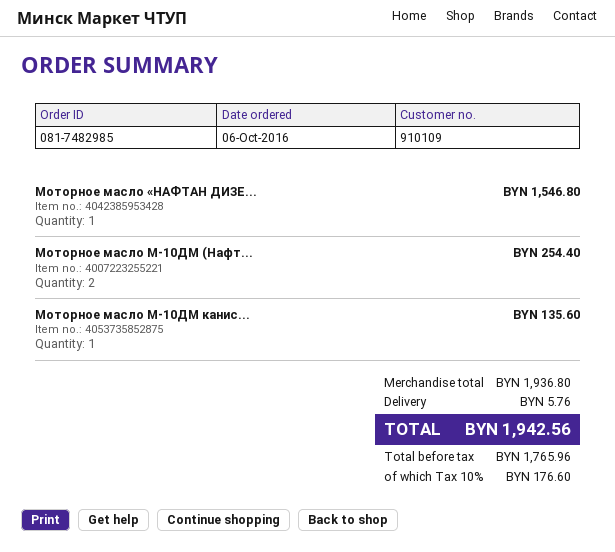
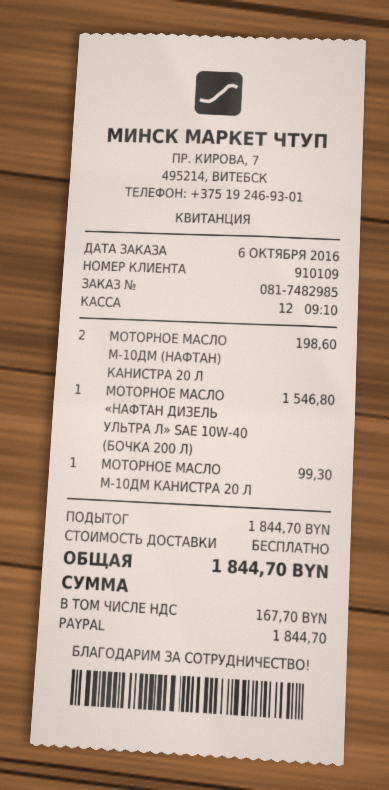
Моторное масло М-10ДМ (Нафт...: 2 for 254.40 -> 2 for 198.60
Моторное масло М-10ДМ канис...: 1 for 135.60 -> 1 for 99.30
subtotal: 1936.80 -> 1844.70
shipping: 5.76 -> 0.00
tax: 176.60 -> 167.70
total: 1942.56 -> 1844.70

